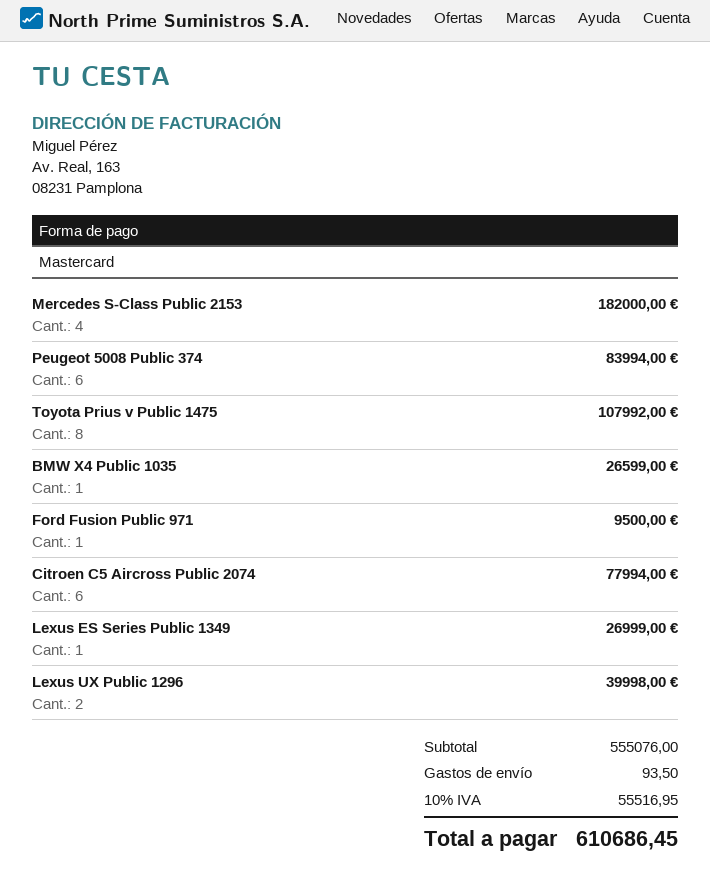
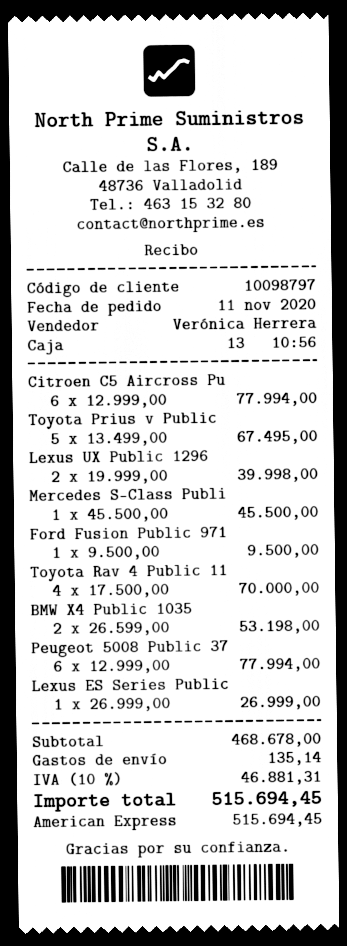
payment method: Mastercard -> American Express
Mercedes S-Class Public 2153: 4 for 182000.00 -> 1 for 45500.00
Peugeot 5008 Public 374: 6 for 83994.00 -> 6 for 77994.00
Toyota Prius v Public 1475: 8 for 107992.00 -> 5 for 67495.00
BMW X4 Public 1035: 1 for 26599.00 -> 2 for 53198.00
Toyota Rav 4 Public 11: none -> 4 for 70000.00
subtotal: 555076.00 -> 468678.00
shipping: 93.50 -> 135.14
tax: 10% = 55516.95 -> 10% = 46881.31
total: 610686.45 -> 515694.45

